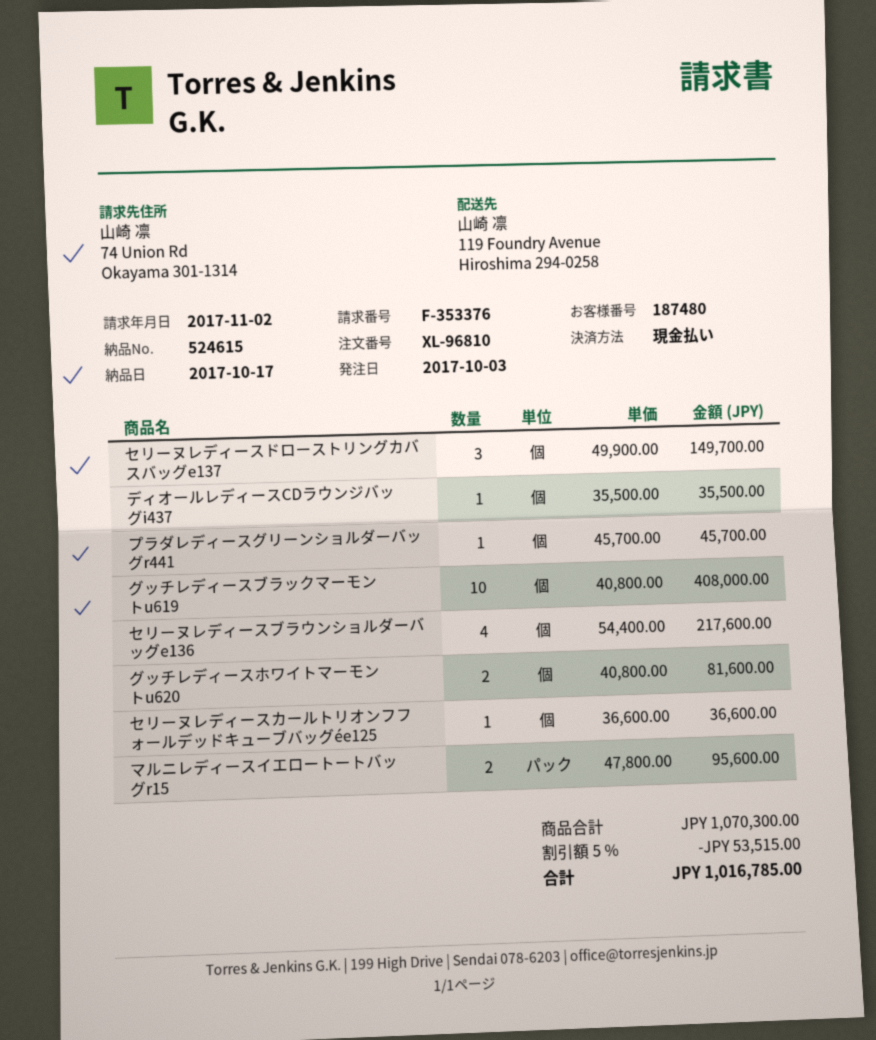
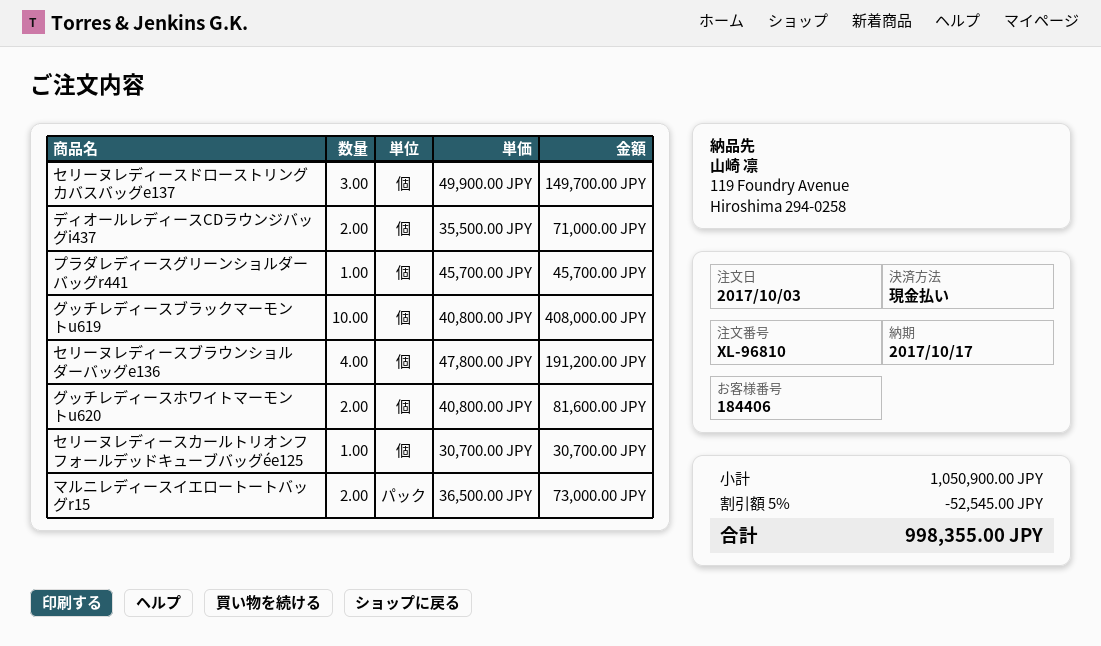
customer number: 187480 -> 184406
ディオールレディースCDラウンジバッグi437: 1 x 35500.00 = 35500.00 -> 2 x 35500.00 = 71000.00
セリーヌレディースブラウンショルダーバッグe136: 4 x 54400.00 = 217600.00 -> 4 x 47800.00 = 191200.00
セリーヌレディースカールトリオンフフォールデッドキューブバッグée125: 1 x 36600.00 = 36600.00 -> 1 x 30700.00 = 30700.00
マルニレディースイエロートートバッグr15: 2 x 47800.00 = 95600.00 -> 2 x 36500.00 = 73000.00
subtotal: 1070300.00 -> 1050900.00
discount: 5% = 53515.00 -> 5% = 52545.00
total: 1016785.00 -> 998355.00

